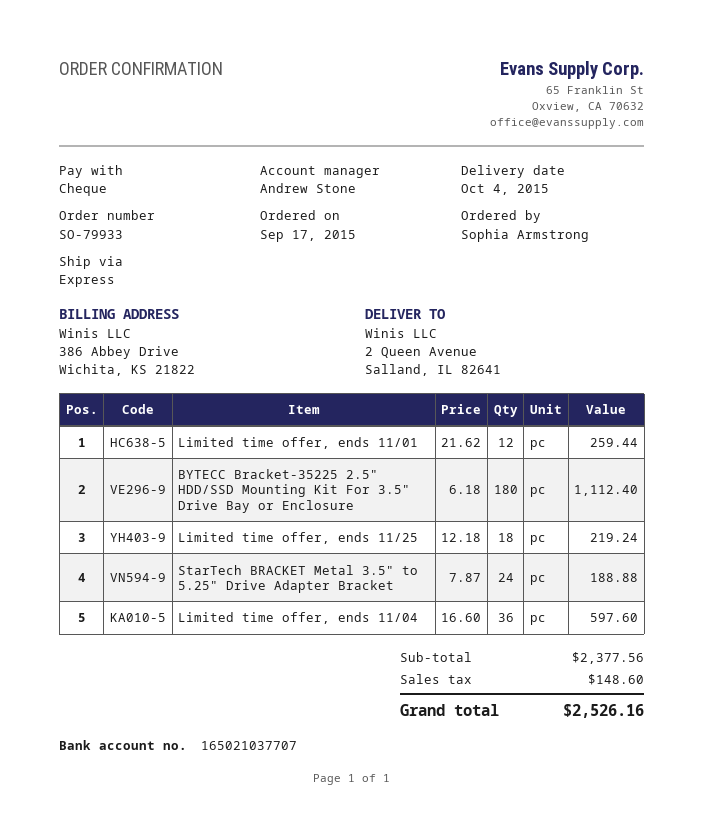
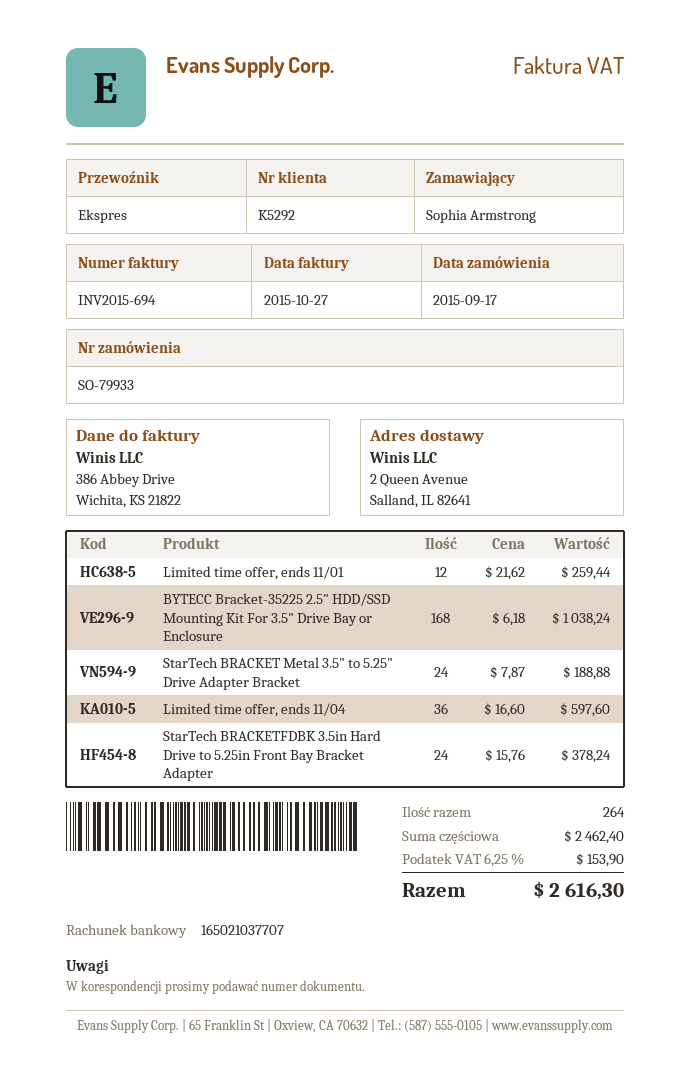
BYTECC Bracket-35225 2.5" HDD/SSD Mounting Kit For 3.5" Drive Bay or Enclosure: 180 x 6.18 = 1112.40 -> 168 x 6.18 = 1038.24
Limited time offer, ends 11/25: 18 x 12.18 = 219.24 -> none
StarTech BRACKETFDBK 3.5in Hard Drive to 5.25in Front Bay Bracket Adapter: none -> 24 x 15.76 = 378.24
subtotal: 2377.56 -> 2462.40
tax: 148.60 -> 153.90
total: 2526.16 -> 2616.30

